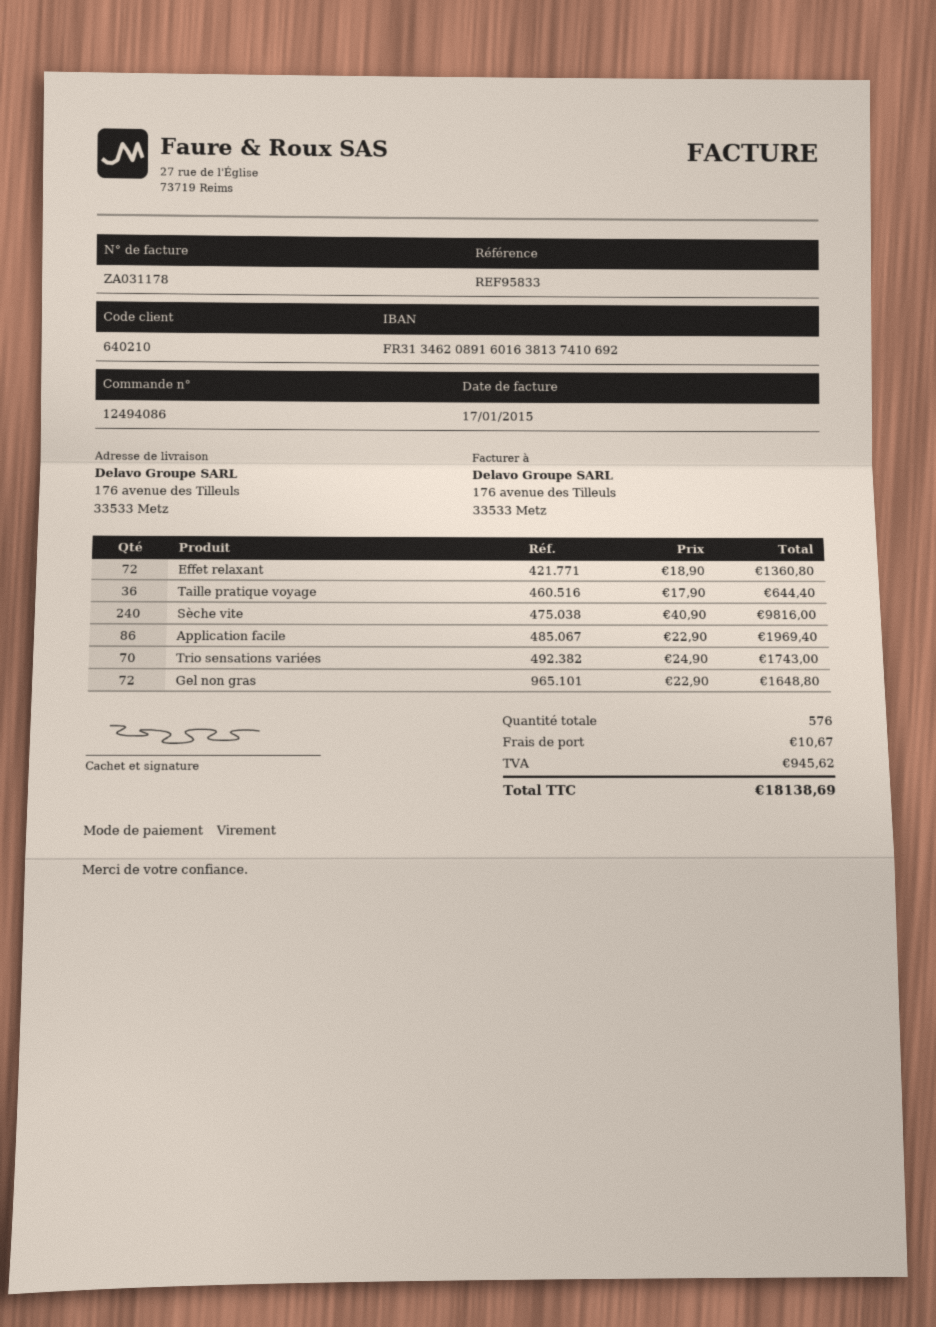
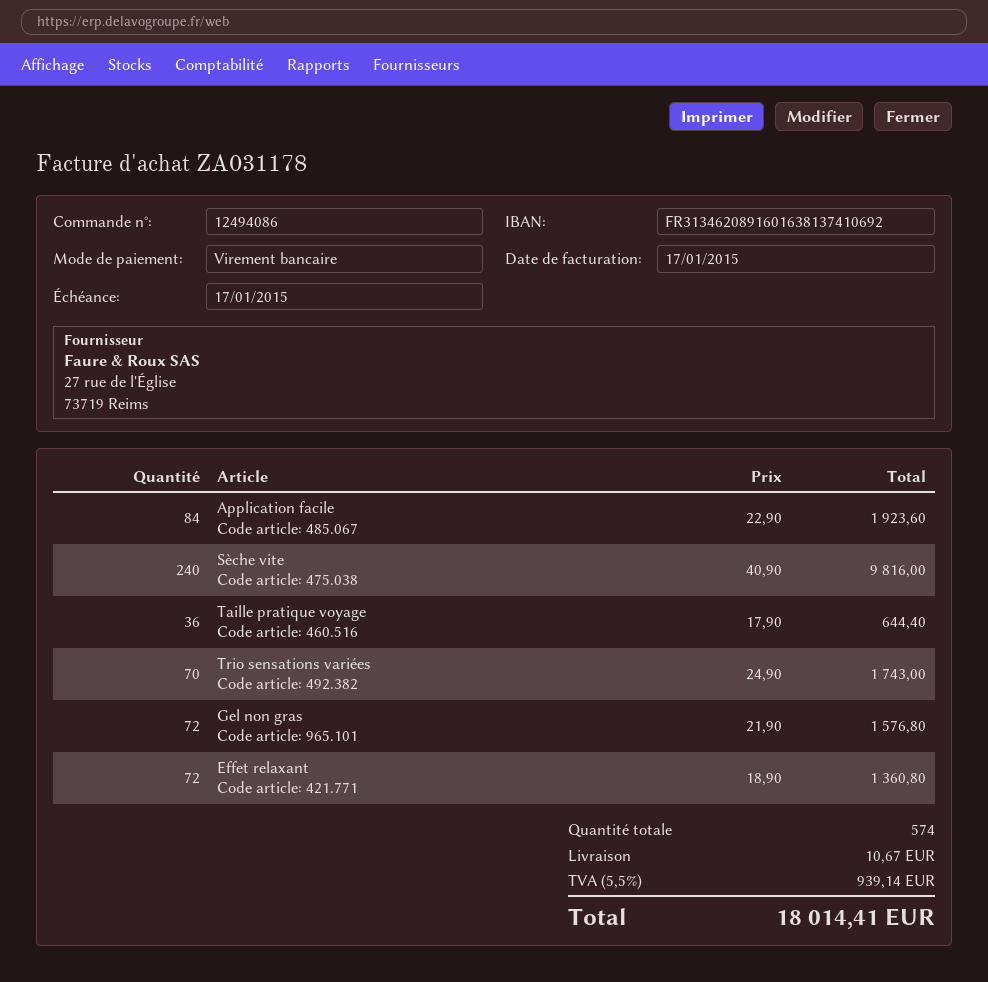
Application facile: 86 x 22.90 = 1969.40 -> 84 x 22.90 = 1923.60
Gel non gras: 72 x 22.90 = 1648.80 -> 72 x 21.90 = 1576.80
total quantity: 576 -> 574
tax: 945.62 -> 939.14
total: 18138.69 -> 18014.41

